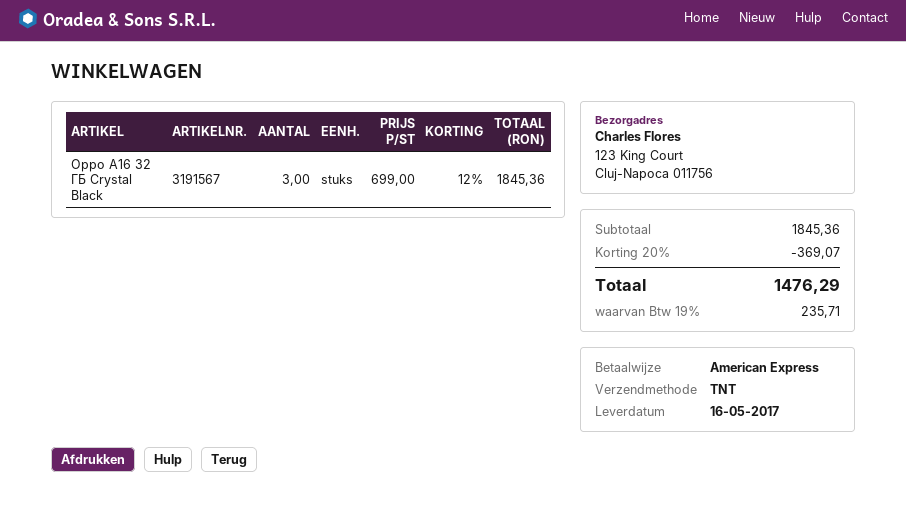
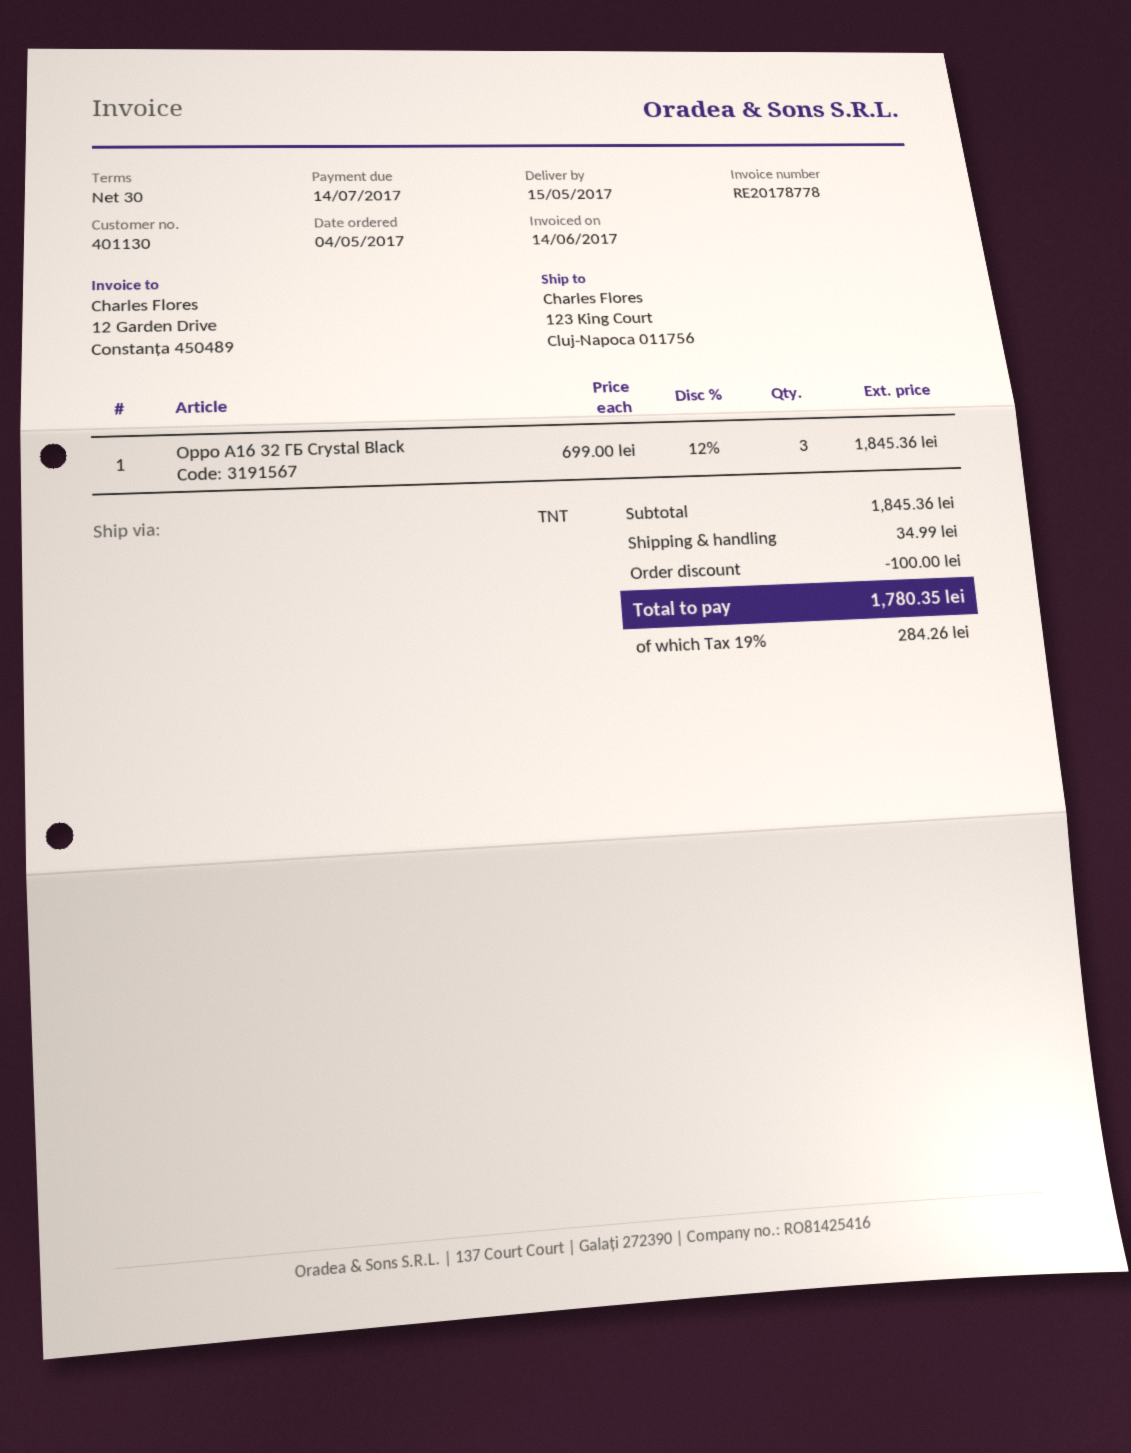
delivery date: 2017-05-16 -> 2017-05-15
discount: 369.07 -> 100.00
shipping: none -> 34.99
tax: 19% = 235.71 -> 19% = 284.26
total: 1476.29 -> 1780.35

